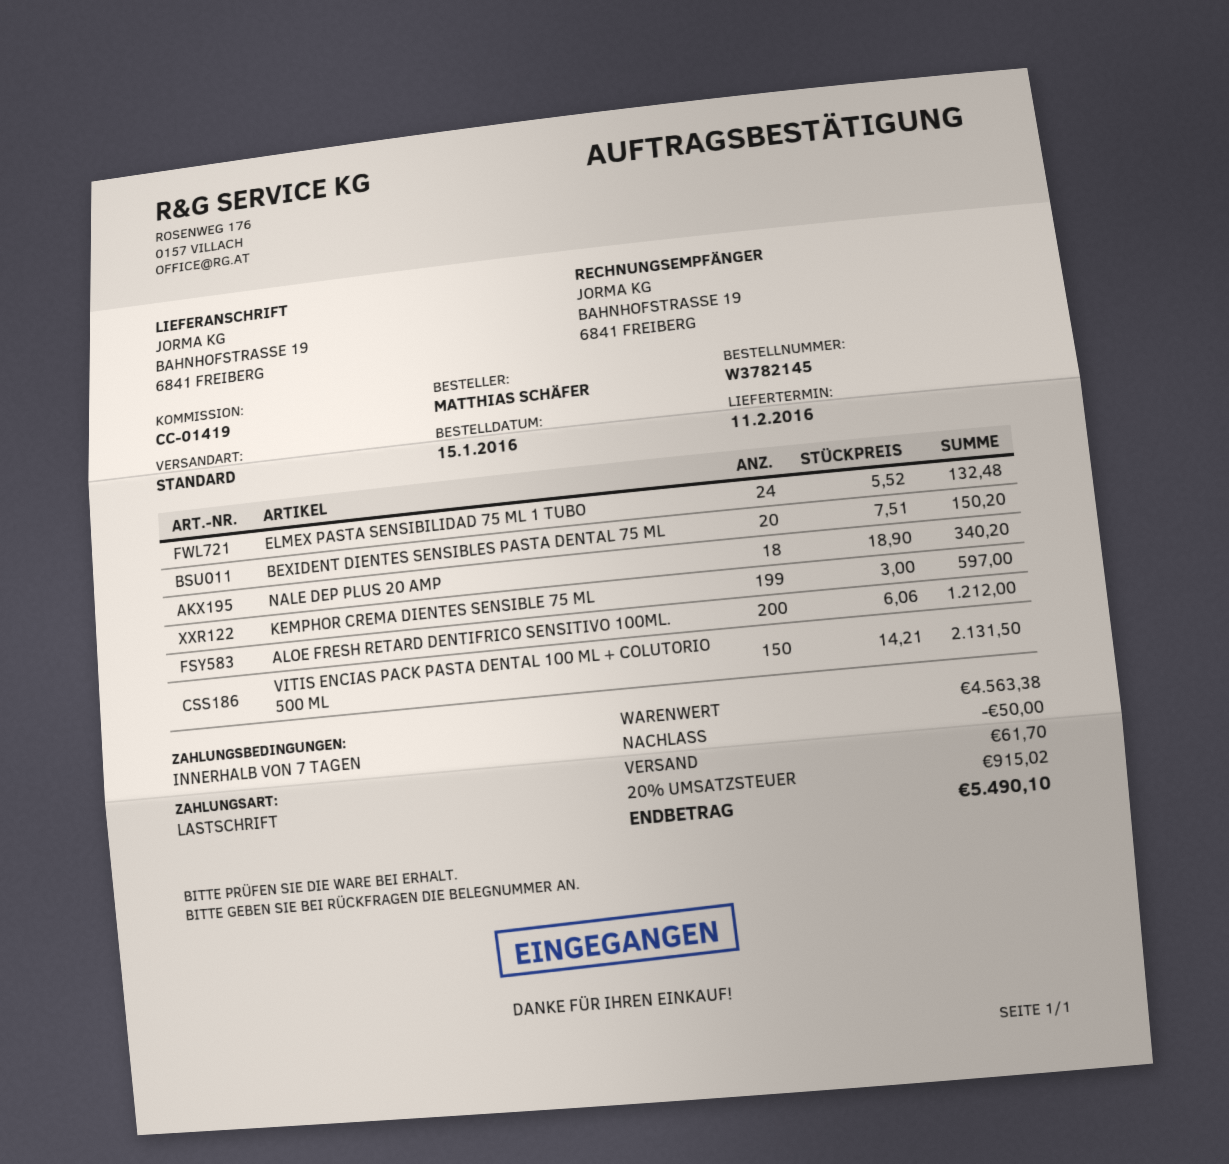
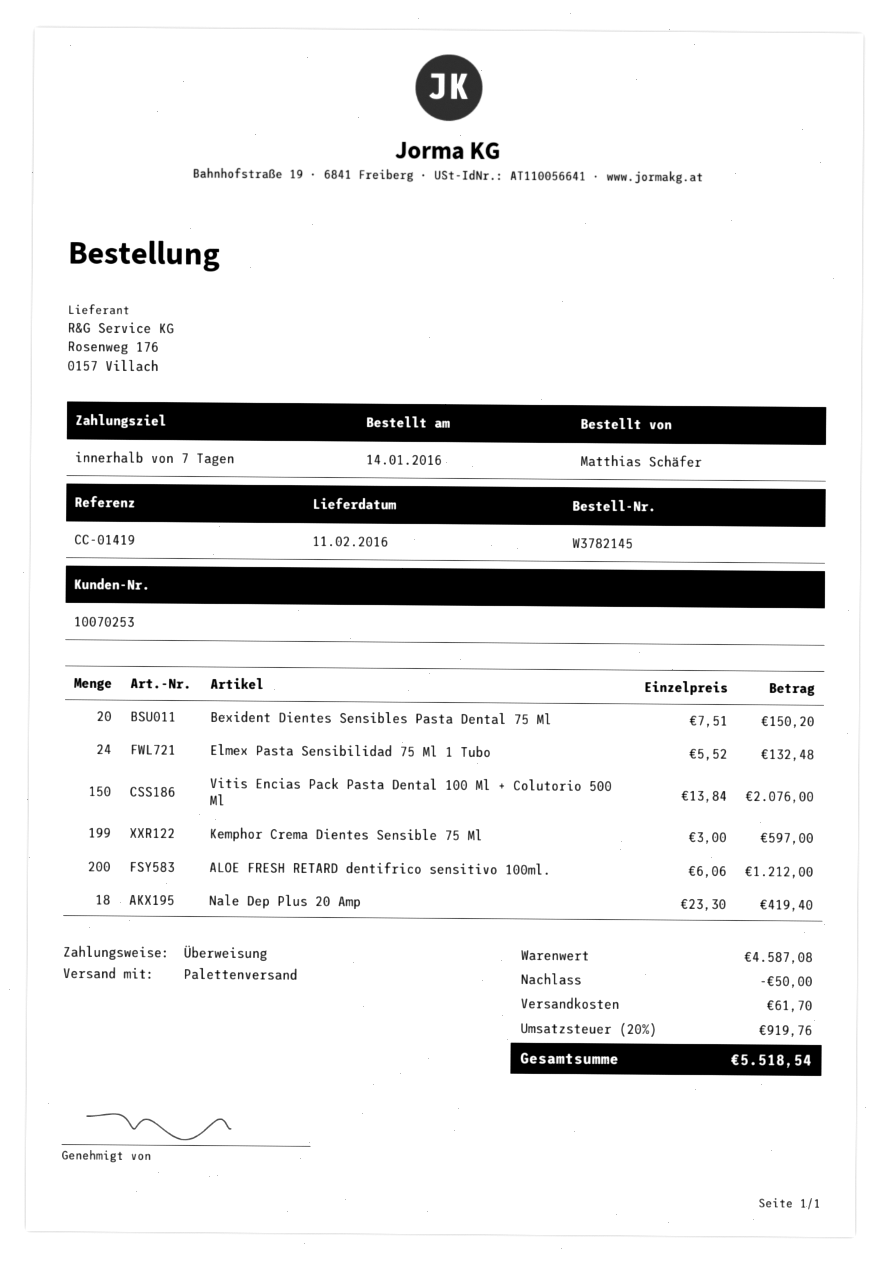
order date: 2016-01-15 -> 2016-01-14
payment method: direct debit -> bank transfer
shipping method: standard -> pallet freight
NALE DEP PLUS 20 AMP: 18 x 18.90 = 340.20 -> 18 x 23.30 = 419.40
VITIS ENCIAS PACK PASTA DENTAL 100 ML + COLUTORIO 500 ML: 150 x 14.21 = 2131.50 -> 150 x 13.84 = 2076.00
subtotal: 4563.38 -> 4587.08
tax: 20% = 915.02 -> 20% = 919.76
total: 5490.10 -> 5518.54

